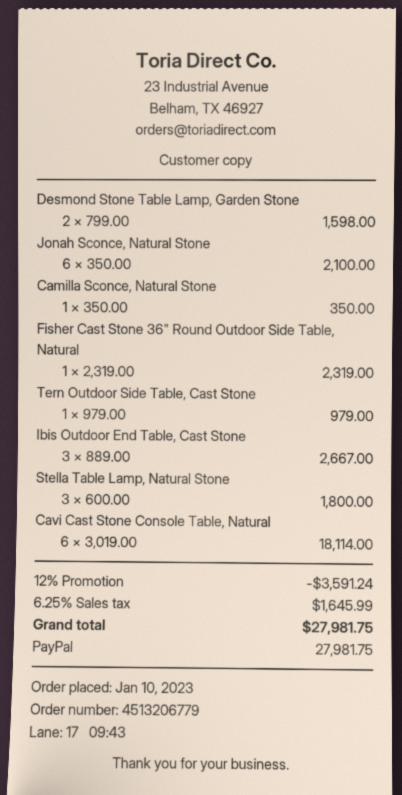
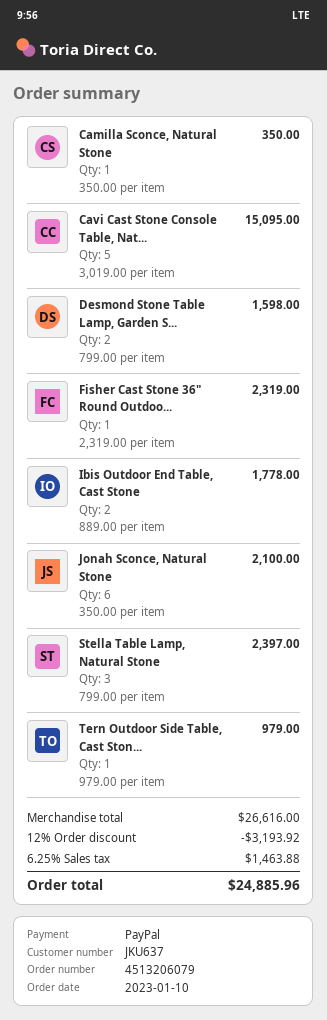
order number: 4513206779 -> 4513206079
Ibis Outdoor End Table, Cast Stone: 3 x 889.00 = 2667.00 -> 2 x 889.00 = 1778.00
Stella Table Lamp, Natural Stone: 3 x 600.00 = 1800.00 -> 3 x 799.00 = 2397.00
Cavi Cast Stone Console Table, Natural: 6 x 3019.00 = 18114.00 -> 5 x 3019.00 = 15095.00
discount: 12% = 3591.24 -> 12% = 3193.92
tax: 6.25% = 1645.99 -> 6.25% = 1463.88
total: 27981.75 -> 24885.96

